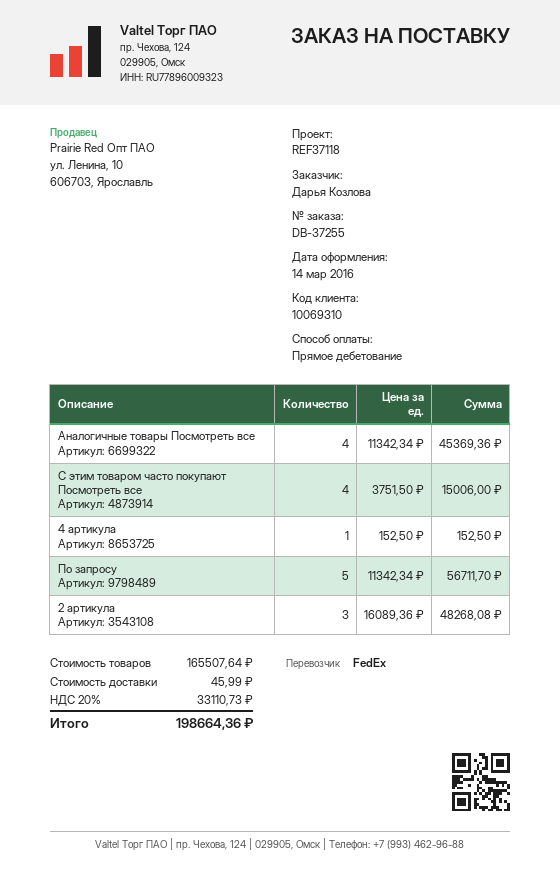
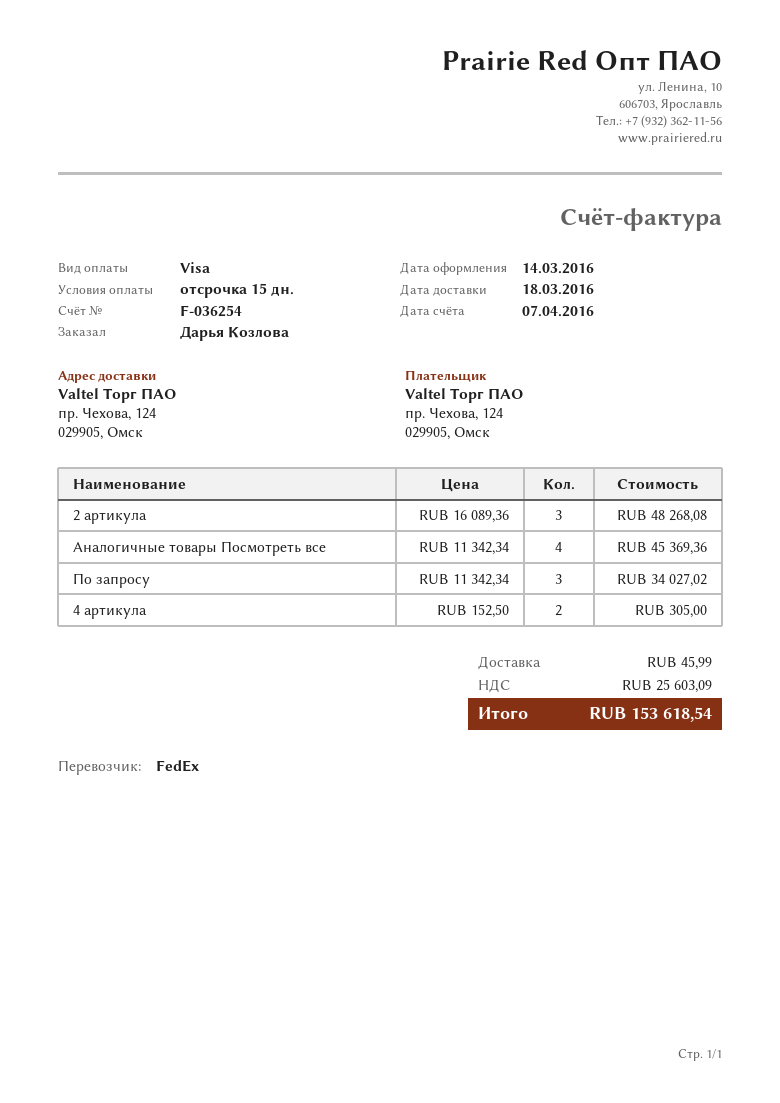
payment method: direct debit -> Visa
С этим товаром часто покупают Посмотреть все: 4 x 3751.50 = 15006.00 -> none
4 артикула: 1 x 152.50 = 152.50 -> 2 x 152.50 = 305.00
По запросу: 5 x 11342.34 = 56711.70 -> 3 x 11342.34 = 34027.02
tax: 33110.73 -> 25603.09
total: 198664.36 -> 153618.54

